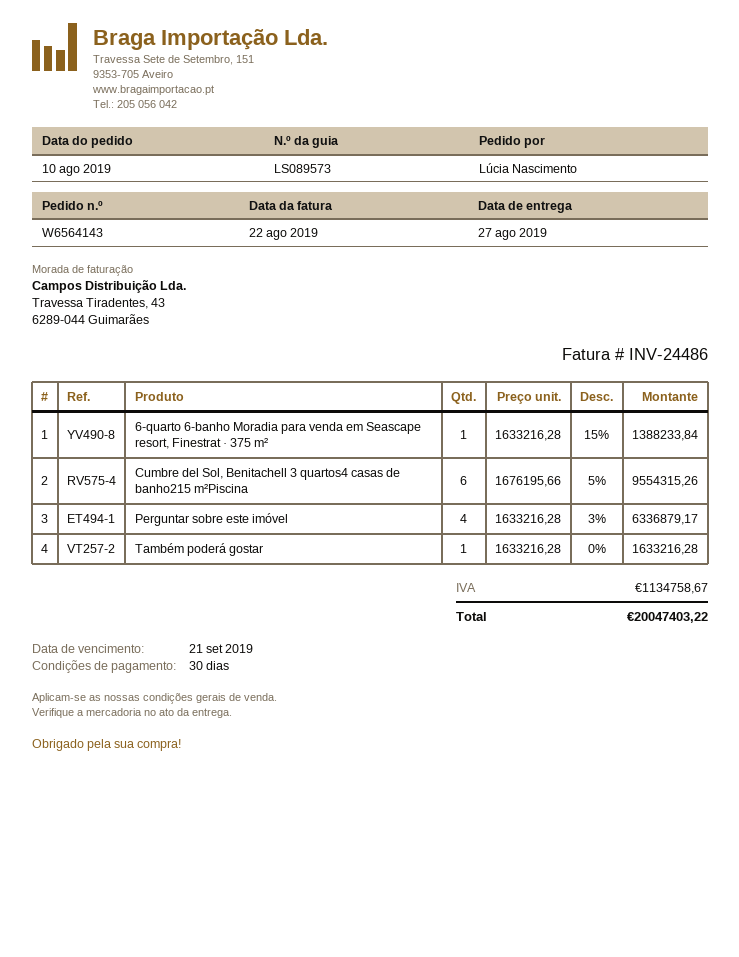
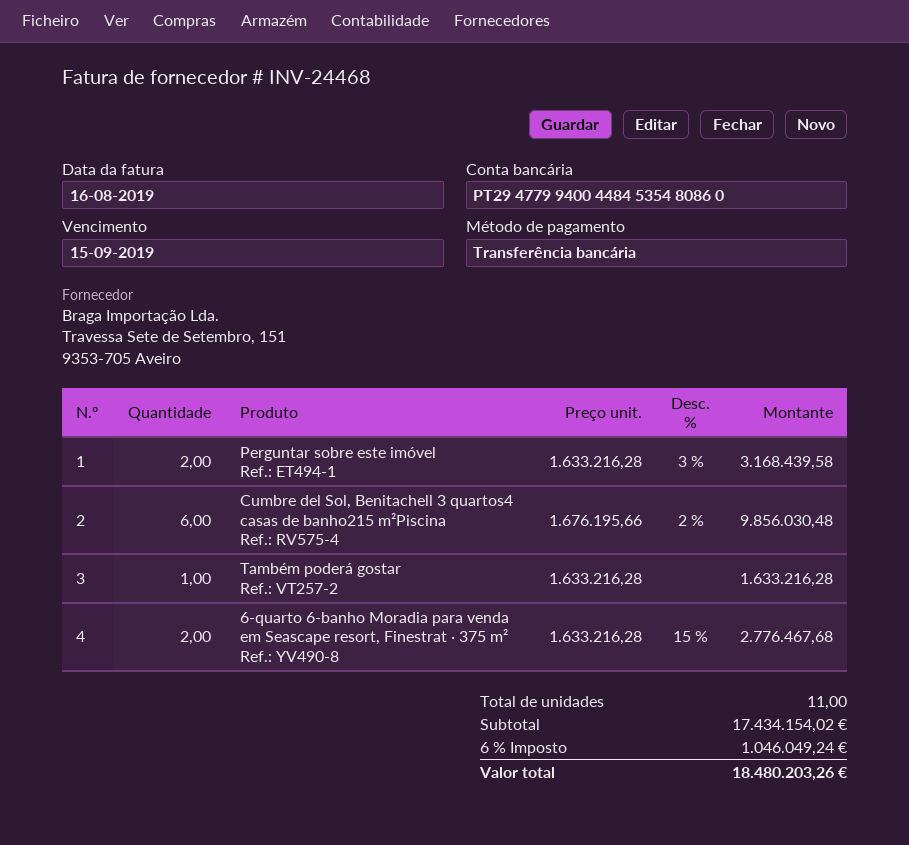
invoice number: INV-24486 -> INV-24468
invoice date: 2019-08-22 -> 2019-08-16
due date: 2019-09-21 -> 2019-09-15
6-quarto 6-banho Moradia para venda em Seascape resort, Finestrat · 375 m²: 1 x 1633216.28 - 15% = 1388233.84 -> 2 x 1633216.28 - 15% = 2776467.68
Cumbre del Sol, Benitachell 3 quartos4 casas de banho215 m²Piscina: 6 x 1676195.66 - 5% = 9554315.26 -> 6 x 1676195.66 - 2% = 9856030.48
Perguntar sobre este imóvel: 4 x 1633216.28 - 3% = 6336879.17 -> 2 x 1633216.28 - 3% = 3168439.58
tax: 1134758.67 -> 1046049.24
total: 20047403.22 -> 18480203.26

